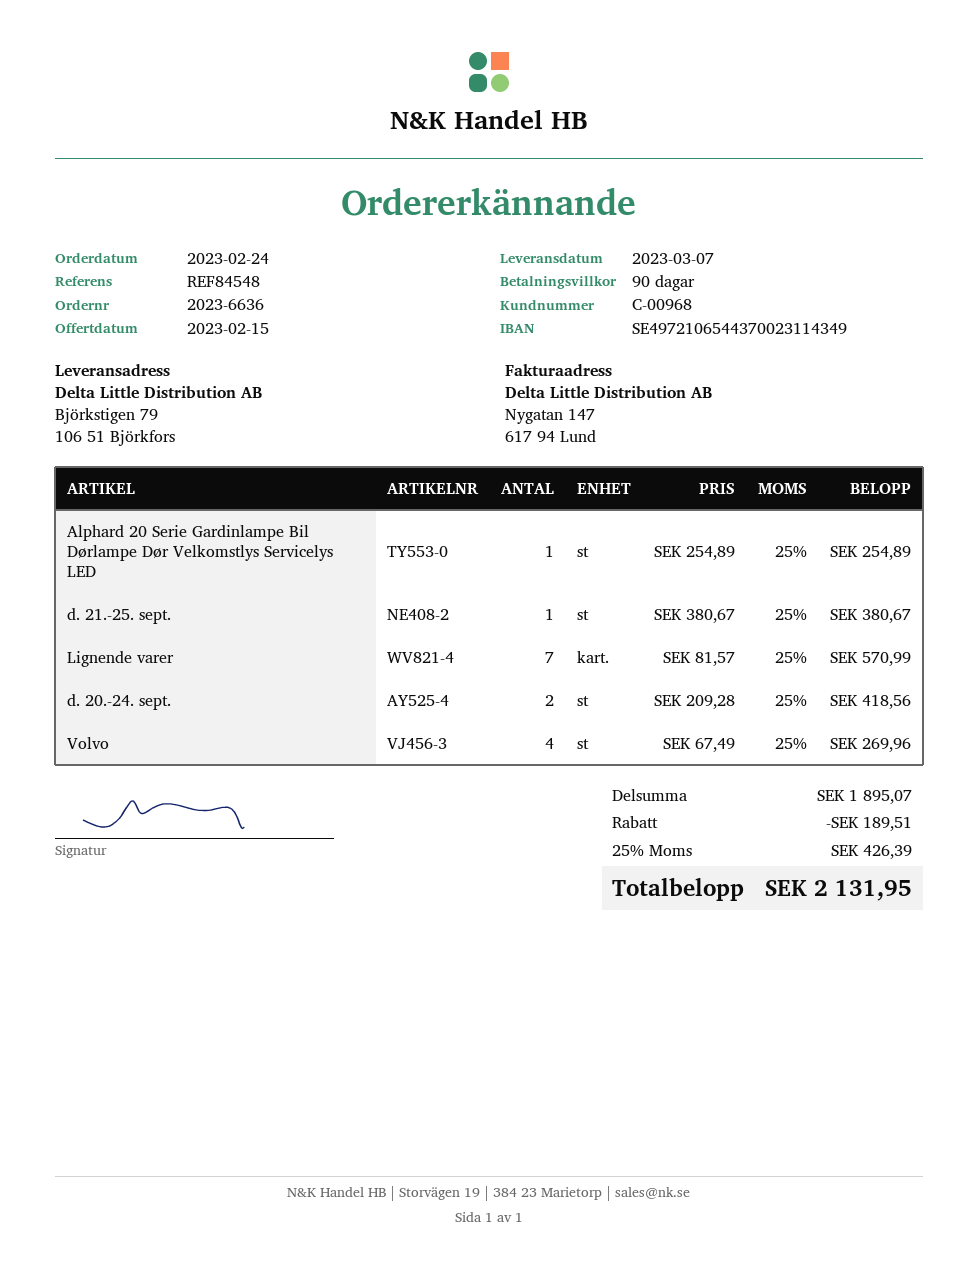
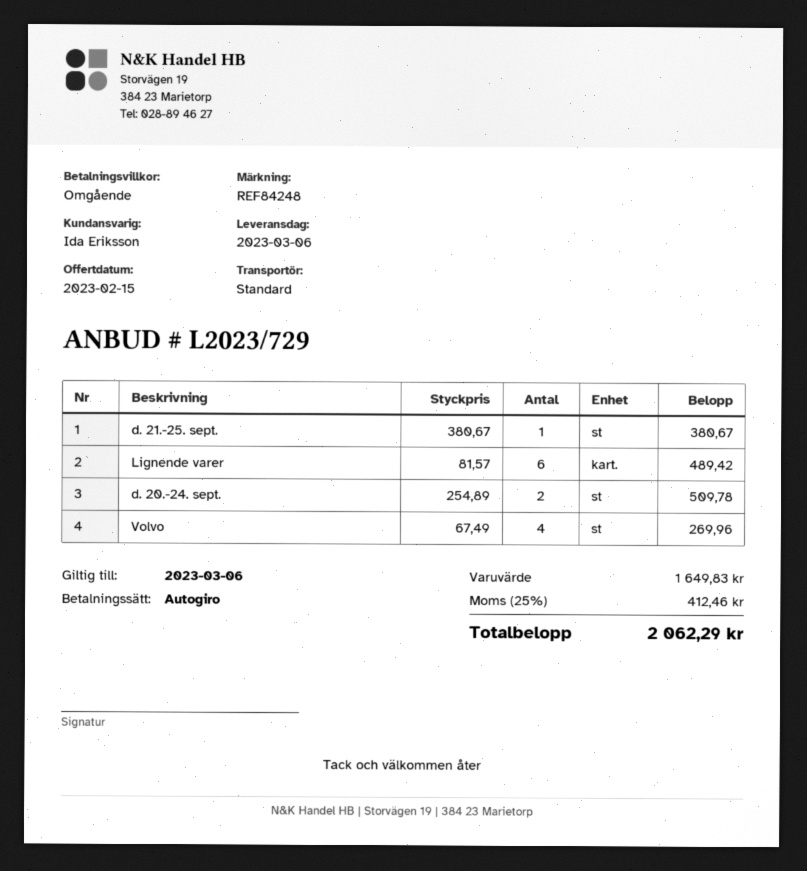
delivery date: 2023-03-07 -> 2023-03-06
payment terms: 90 days -> on receipt
reference: REF84548 -> REF84248
Alphard 20 Serie Gardinlampe Bil Dørlampe Dør Velkomstlys Servicelys LED: 1 x 254.89 = 254.89 -> none
Lignende varer: 7 x 81.57 = 570.99 -> 6 x 81.57 = 489.42
d. 20.-24. sept.: 2 x 209.28 = 418.56 -> 2 x 254.89 = 509.78
subtotal: 1895.07 -> 1649.83
discount: 189.51 -> none
tax: 25% = 426.39 -> 25% = 412.46
total: 2131.95 -> 2062.29

